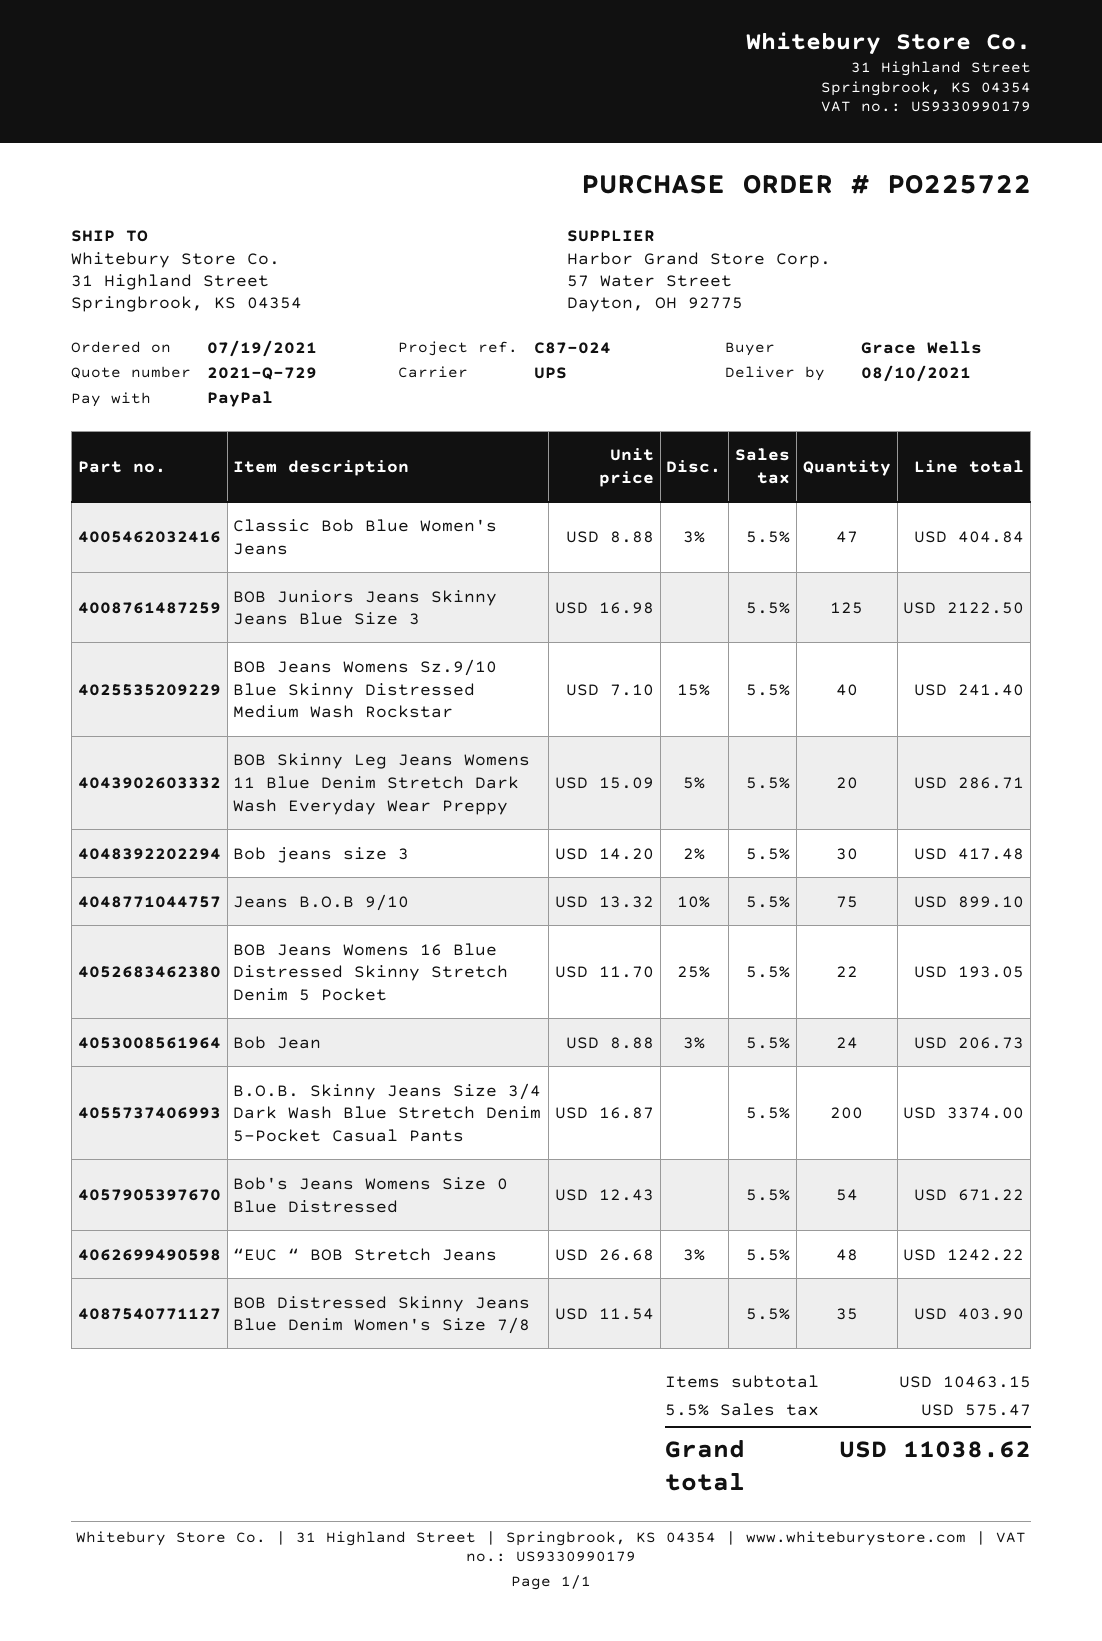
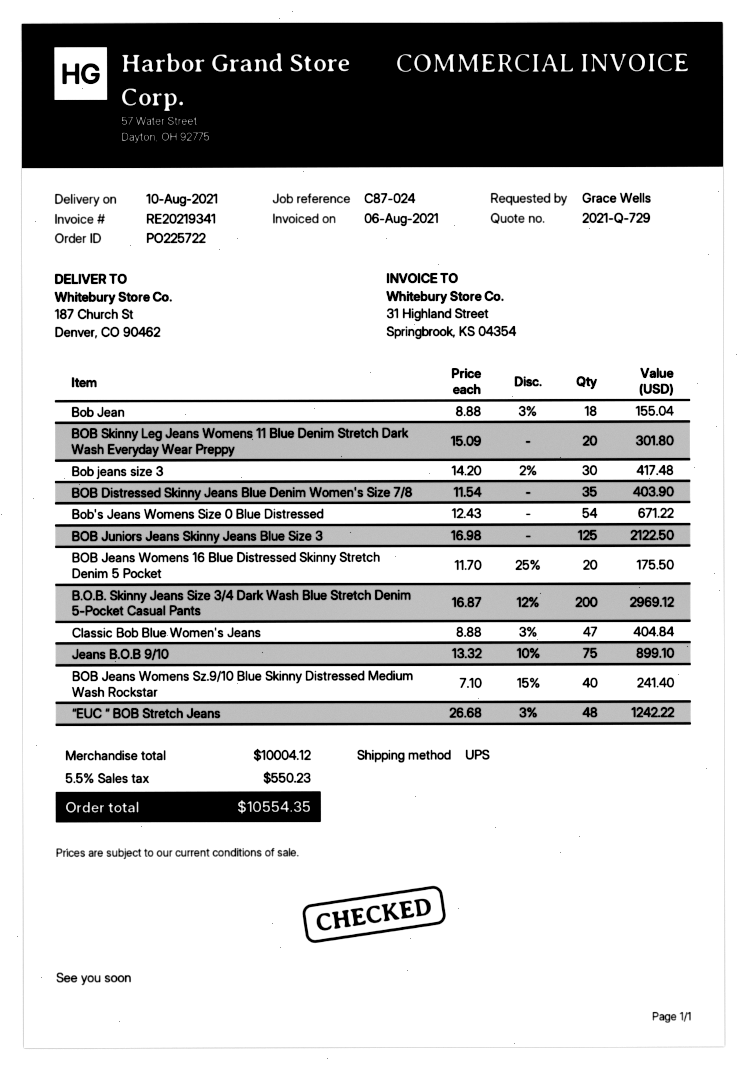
ship to: 31 Highland Street, Springbrook, KS 04354 -> 187 Church St, Denver, CO 90462
BOB Skinny Leg Jeans Womens 11 Blue Denim Stretch Dark Wash Everyday Wear Preppy: 20 x 15.09 - 5% = 286.71 -> 20 x 15.09 = 301.80
BOB Jeans Womens 16 Blue Distressed Skinny Stretch Denim 5 Pocket: 22 x 11.70 - 25% = 193.05 -> 20 x 11.70 - 25% = 175.50
Bob Jean: 24 x 8.88 - 3% = 206.73 -> 18 x 8.88 - 3% = 155.04
B.O.B. Skinny Jeans Size 3/4 Dark Wash Blue Stretch Denim 5-Pocket Casual Pants: 200 x 16.87 = 3374.00 -> 200 x 16.87 - 12% = 2969.12
subtotal: 10463.15 -> 10004.12
tax: 5.5% = 575.47 -> 5.5% = 550.23
total: 11038.62 -> 10554.35

